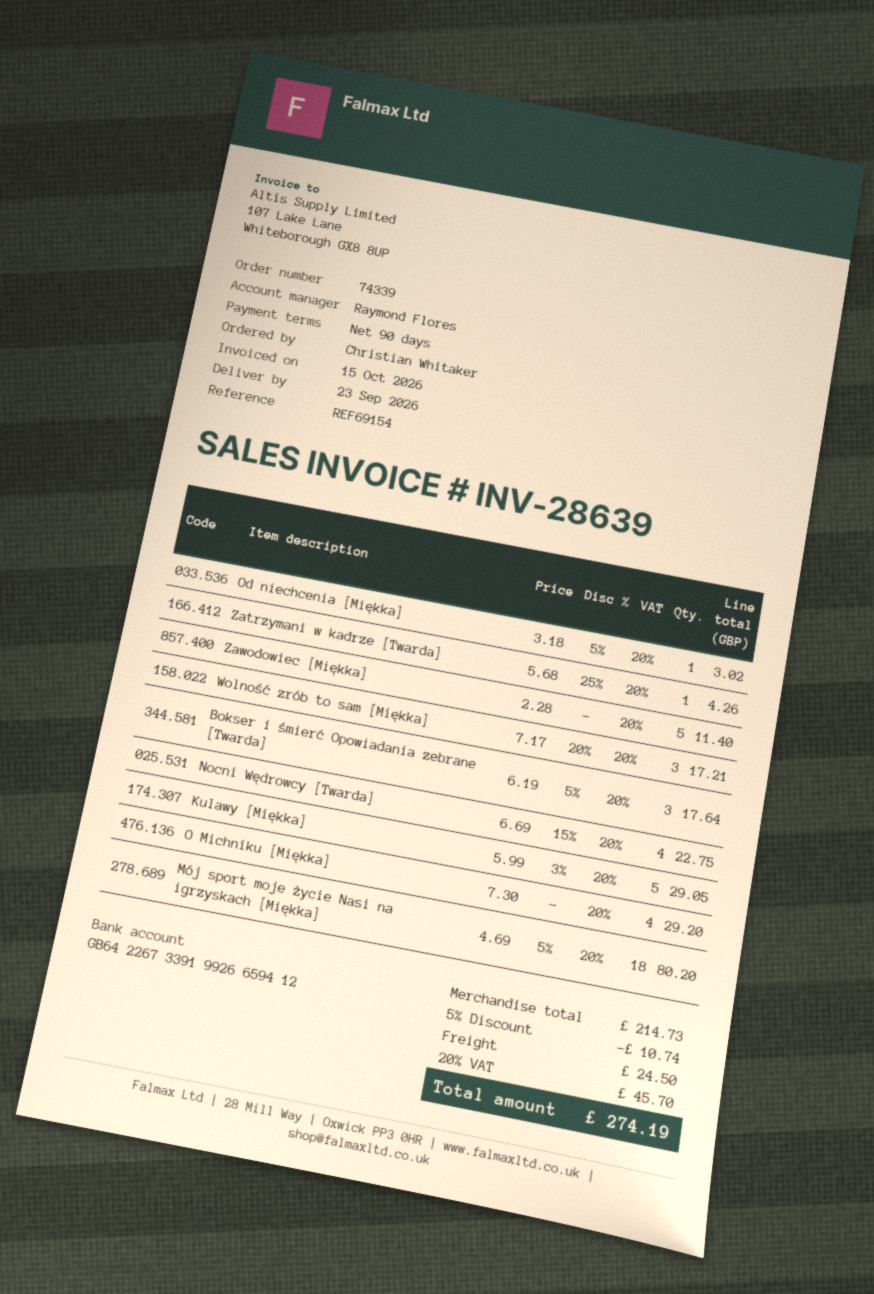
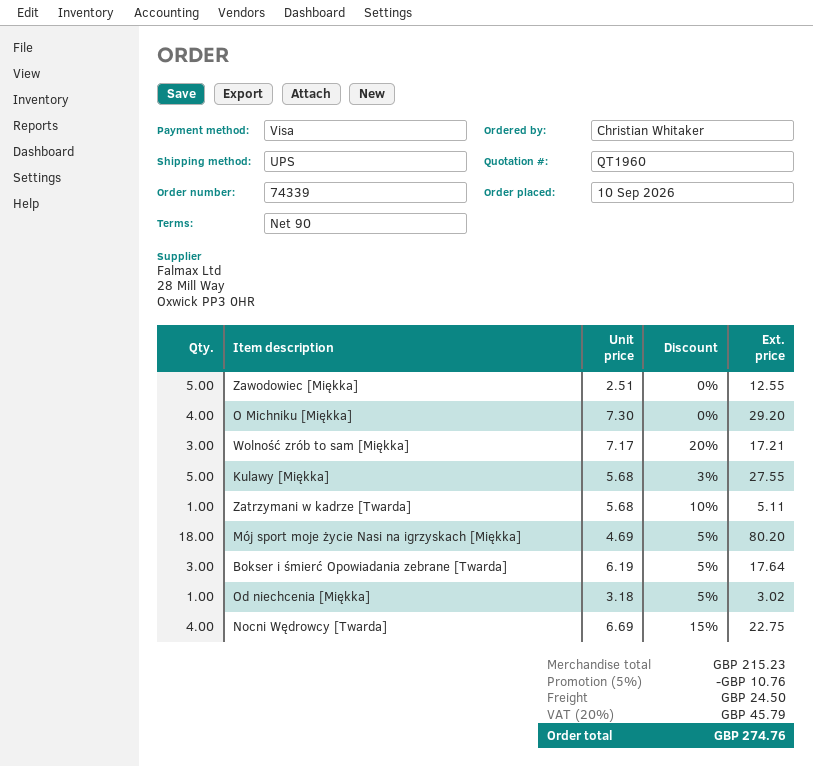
Zatrzymani w kadrze [Twarda]: 1 x 5.68 - 25% = 4.26 -> 1 x 5.68 - 10% = 5.11
Zawodowiec [Miękka]: 5 x 2.28 = 11.40 -> 5 x 2.51 = 12.55
Kulawy [Miękka]: 5 x 5.99 - 3% = 29.05 -> 5 x 5.68 - 3% = 27.55
subtotal: 214.73 -> 215.23
discount: 5% = 10.74 -> 5% = 10.76
tax: 20% = 45.70 -> 20% = 45.79
total: 274.19 -> 274.76

